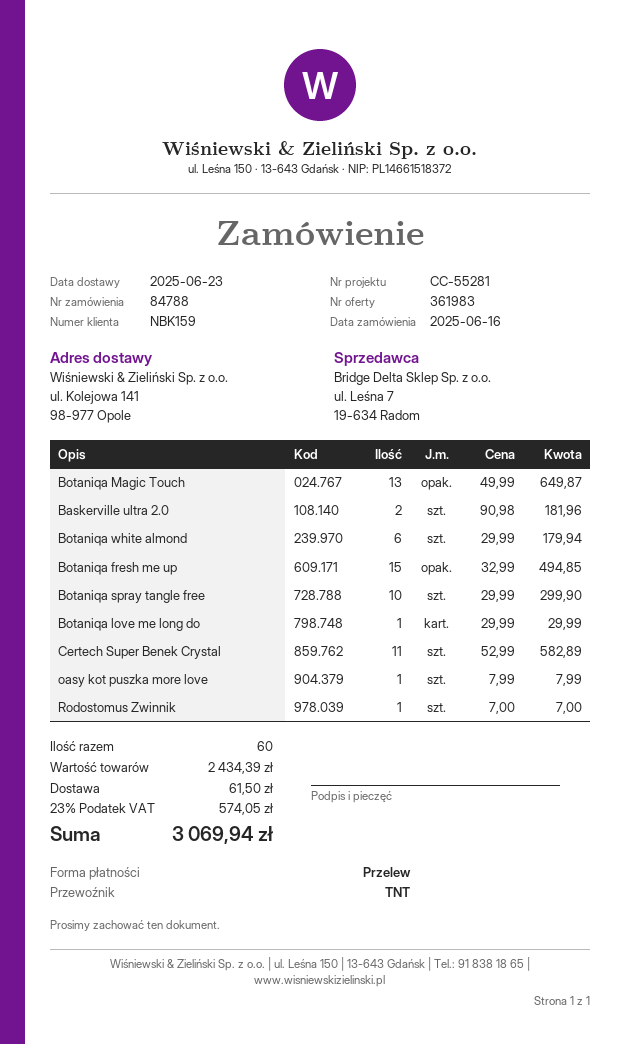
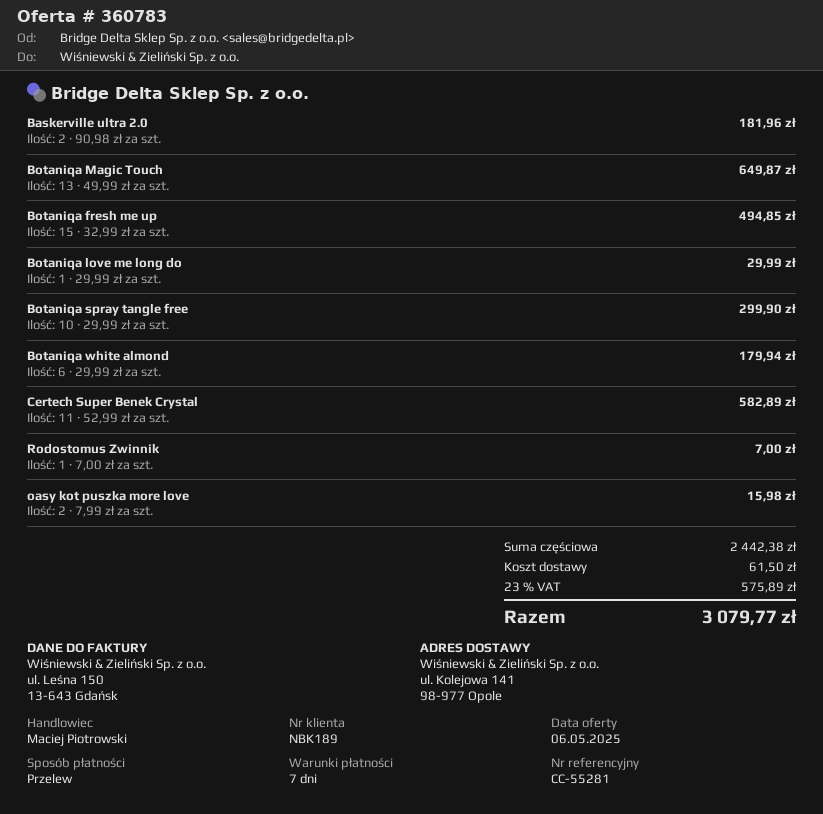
quote number: 361983 -> 360783
customer number: NBK159 -> NBK189
oasy kot puszka more love: 1 x 7.99 = 7.99 -> 2 x 7.99 = 15.98
subtotal: 2434.39 -> 2442.38
tax: 23% = 574.05 -> 23% = 575.89
total: 3069.94 -> 3079.77

